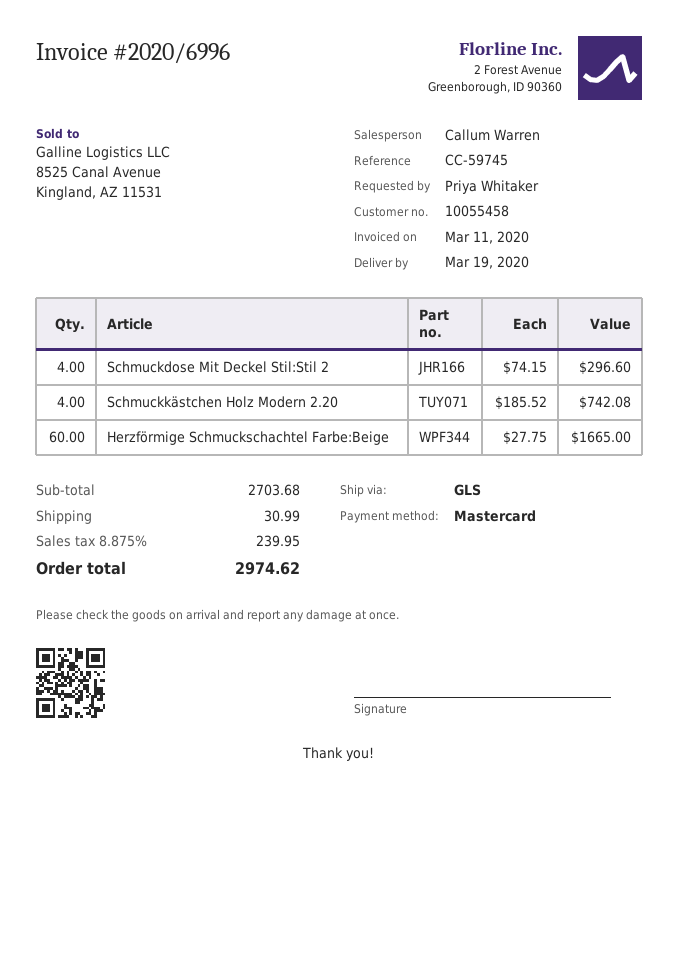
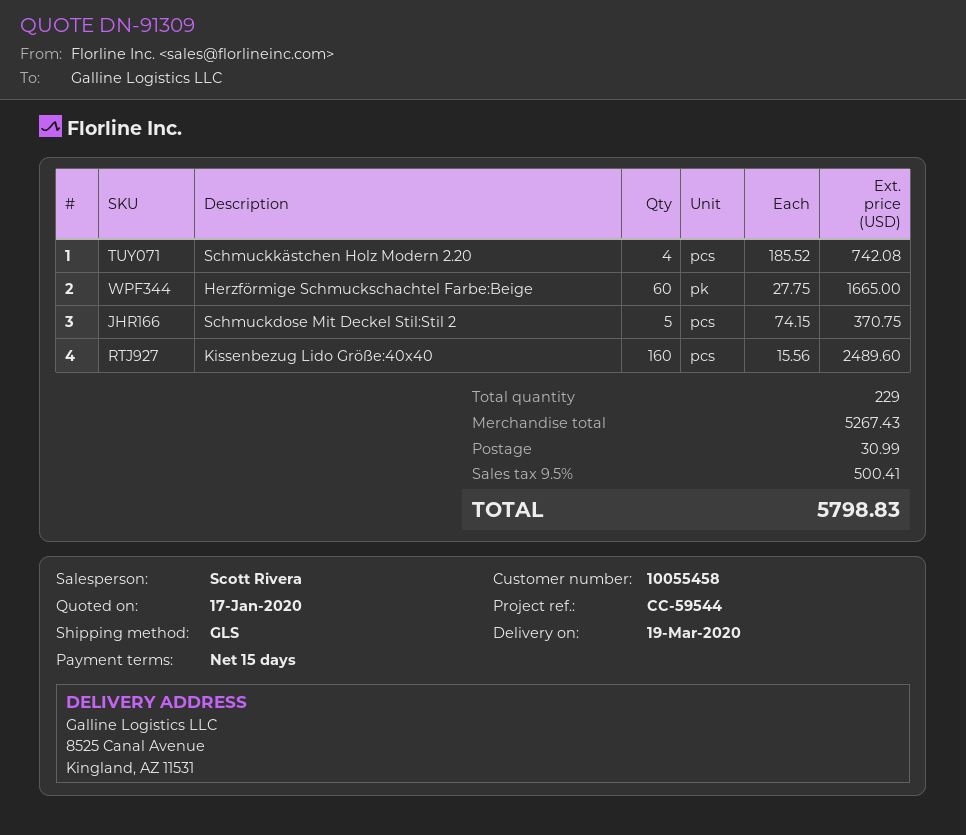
reference: CC-59745 -> CC-59544
sales rep: Callum Warren -> Scott Rivera
Schmuckdose Mit Deckel Stil:Stil 2: 4 x 74.15 = 296.60 -> 5 x 74.15 = 370.75
Kissenbezug Lido Größe:40x40: none -> 160 x 15.56 = 2489.60
subtotal: 2703.68 -> 5267.43
tax: 8.875% = 239.95 -> 9.5% = 500.41
total: 2974.62 -> 5798.83

